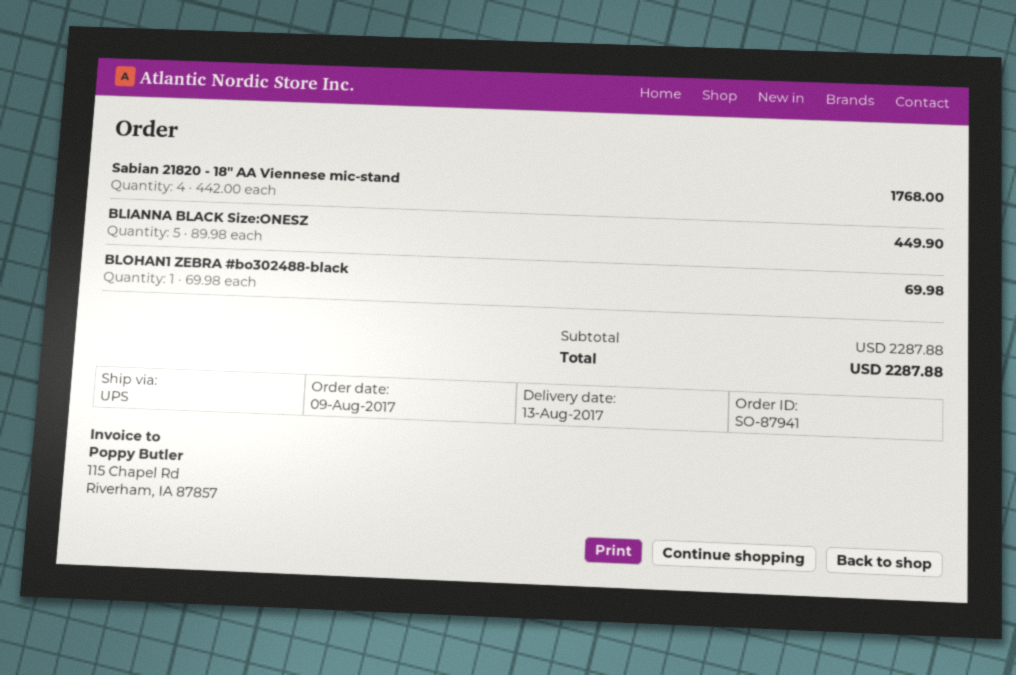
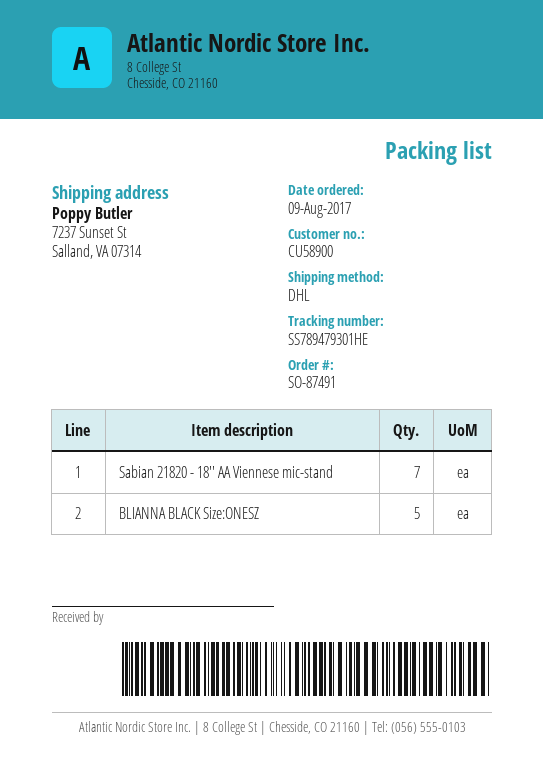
order number: SO-87941 -> SO-87491
shipping method: UPS -> DHL
Sabian 21820 - 18'' AA Viennese mic-stand: 4 -> 7
BLOHAN1 ZEBRA #bo302488-black: 1 -> none

